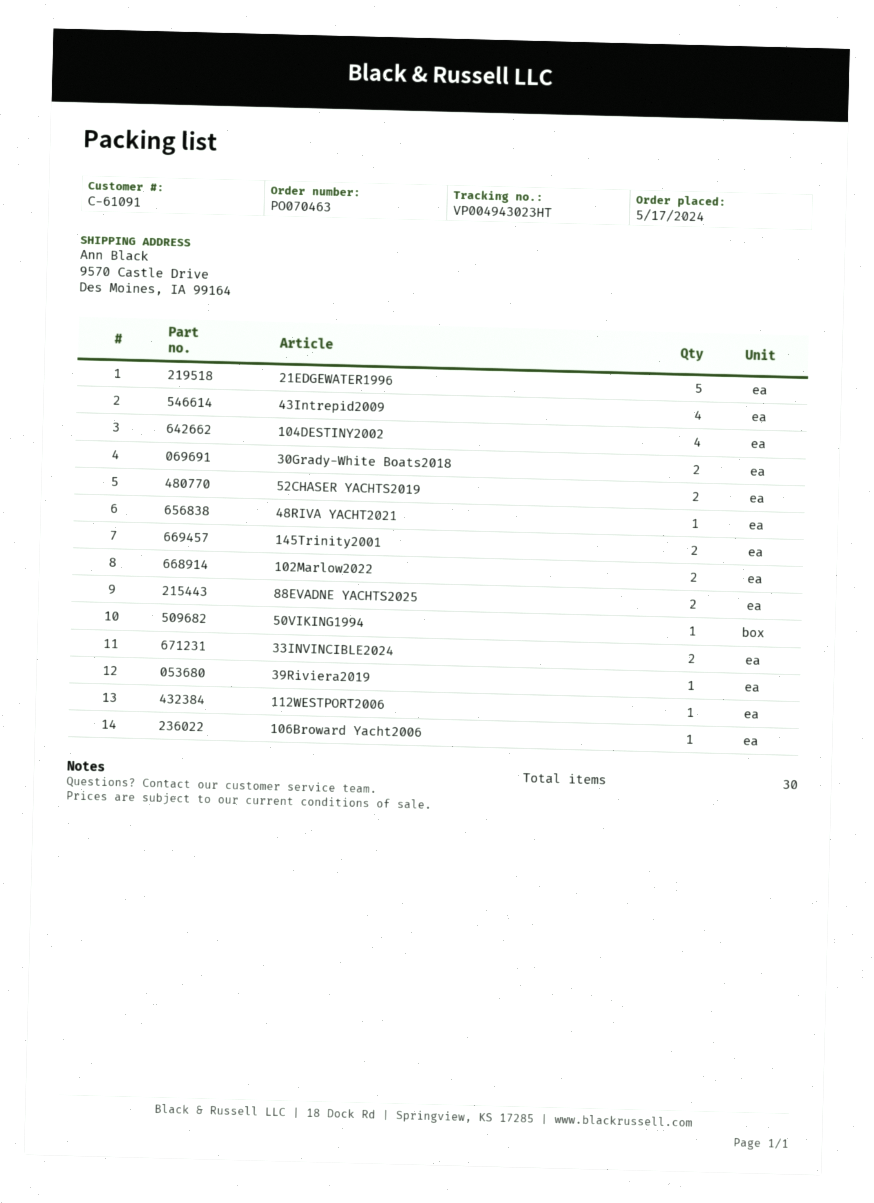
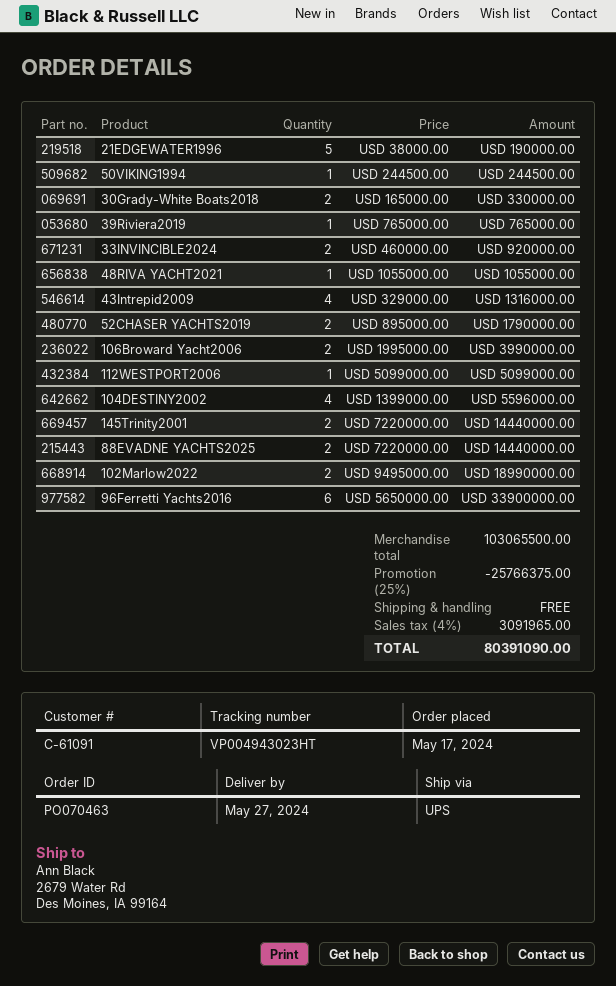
ship to: 9570 Castle Drive, Des Moines, IA 99164 -> 2679 Water Rd, Des Moines, IA 99164
106Broward Yacht2006: 1 -> 2
96Ferretti Yachts2016: none -> 6

